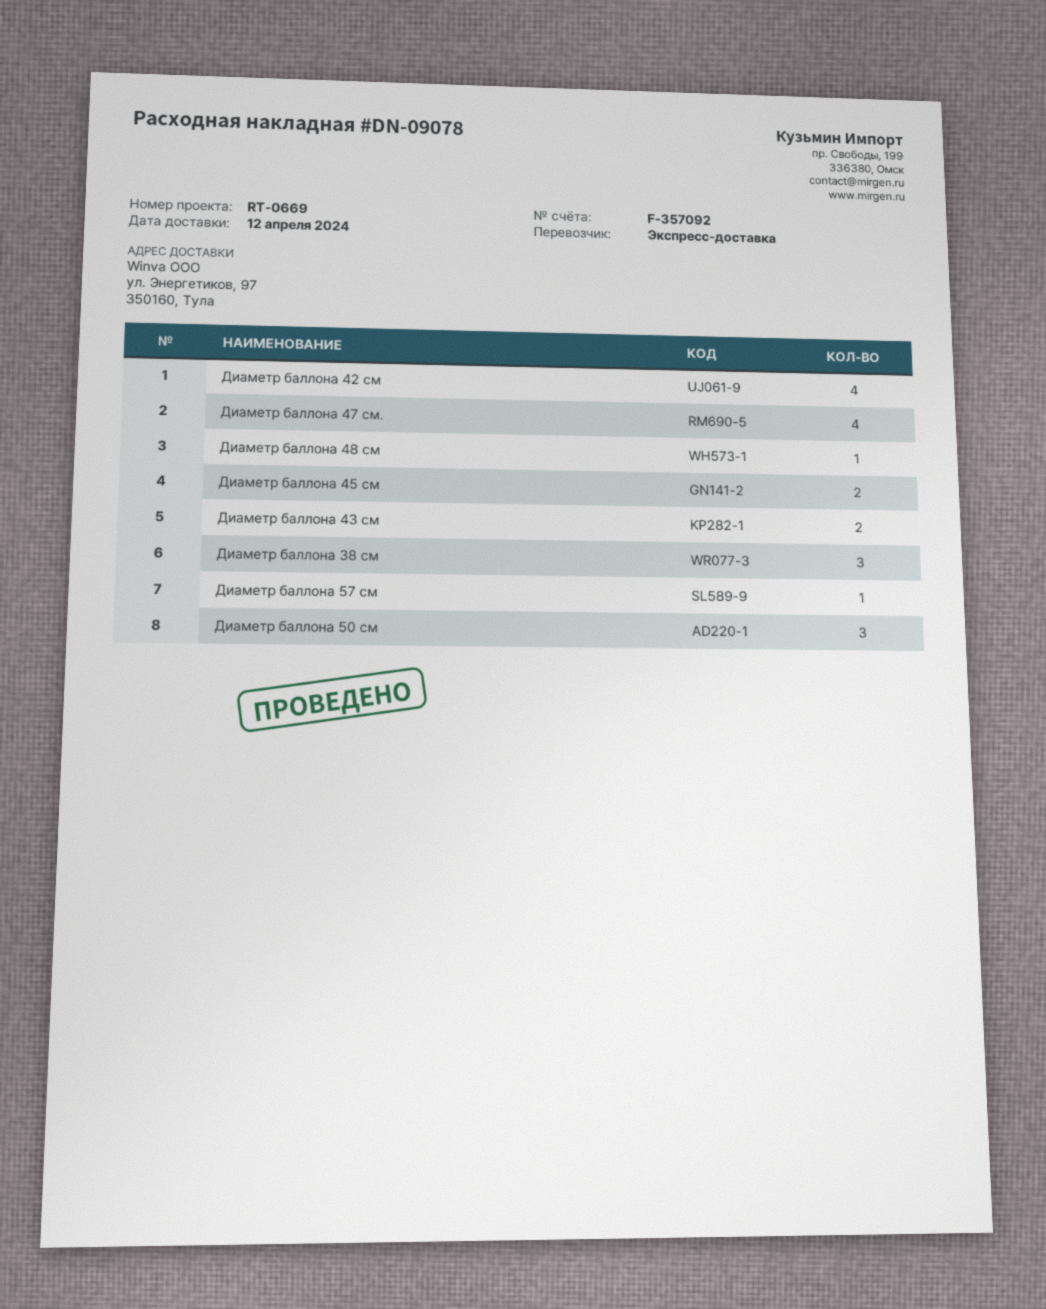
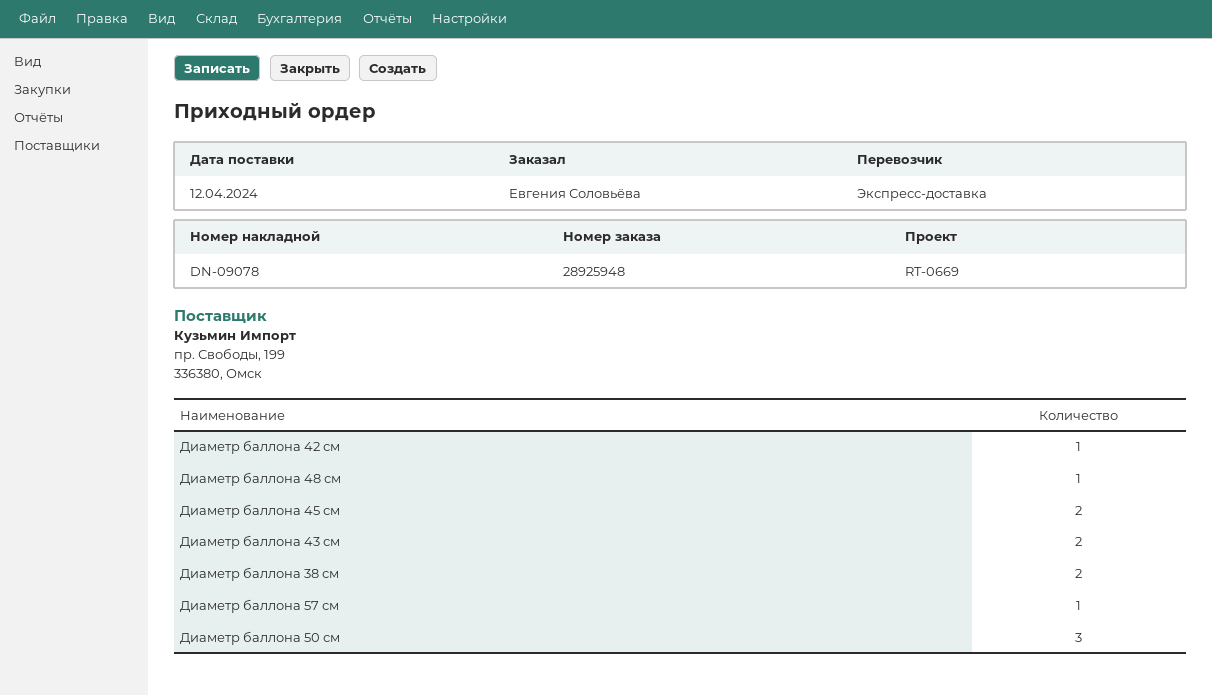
Диаметр баллона 42 см: 4 -> 1
Диаметр баллона 47 см.: 4 -> none
Диаметр баллона 38 см: 3 -> 2

